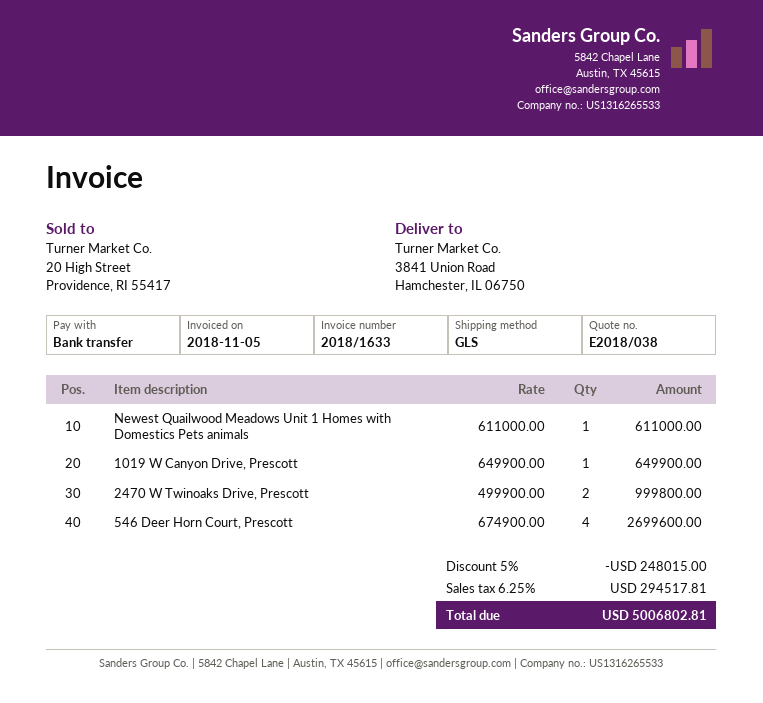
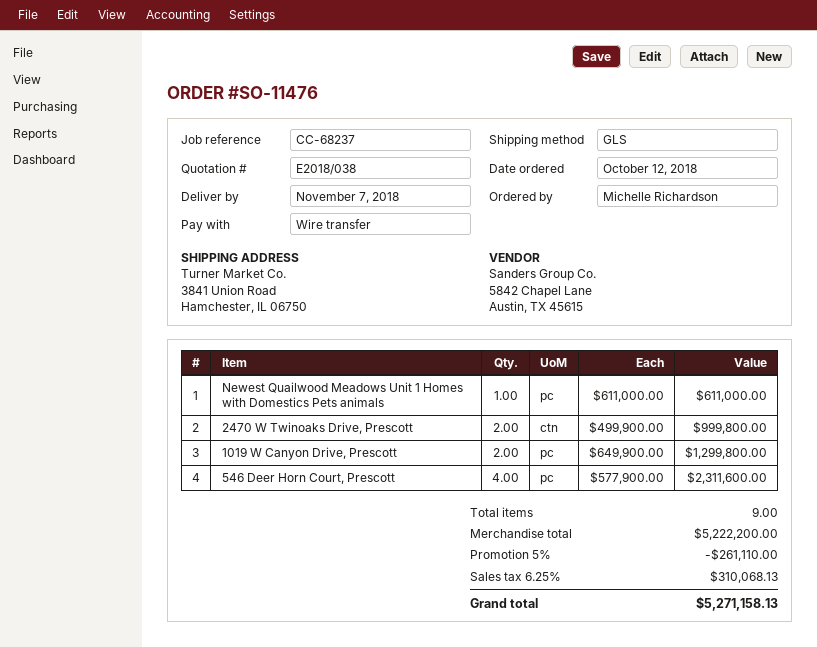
1019 W Canyon Drive, Prescott: 1 x 649900.00 = 649900.00 -> 2 x 649900.00 = 1299800.00
546 Deer Horn Court, Prescott: 4 x 674900.00 = 2699600.00 -> 4 x 577900.00 = 2311600.00
discount: 5% = 248015.00 -> 5% = 261110.00
tax: 6.25% = 294517.81 -> 6.25% = 310068.13
total: 5006802.81 -> 5271158.13

